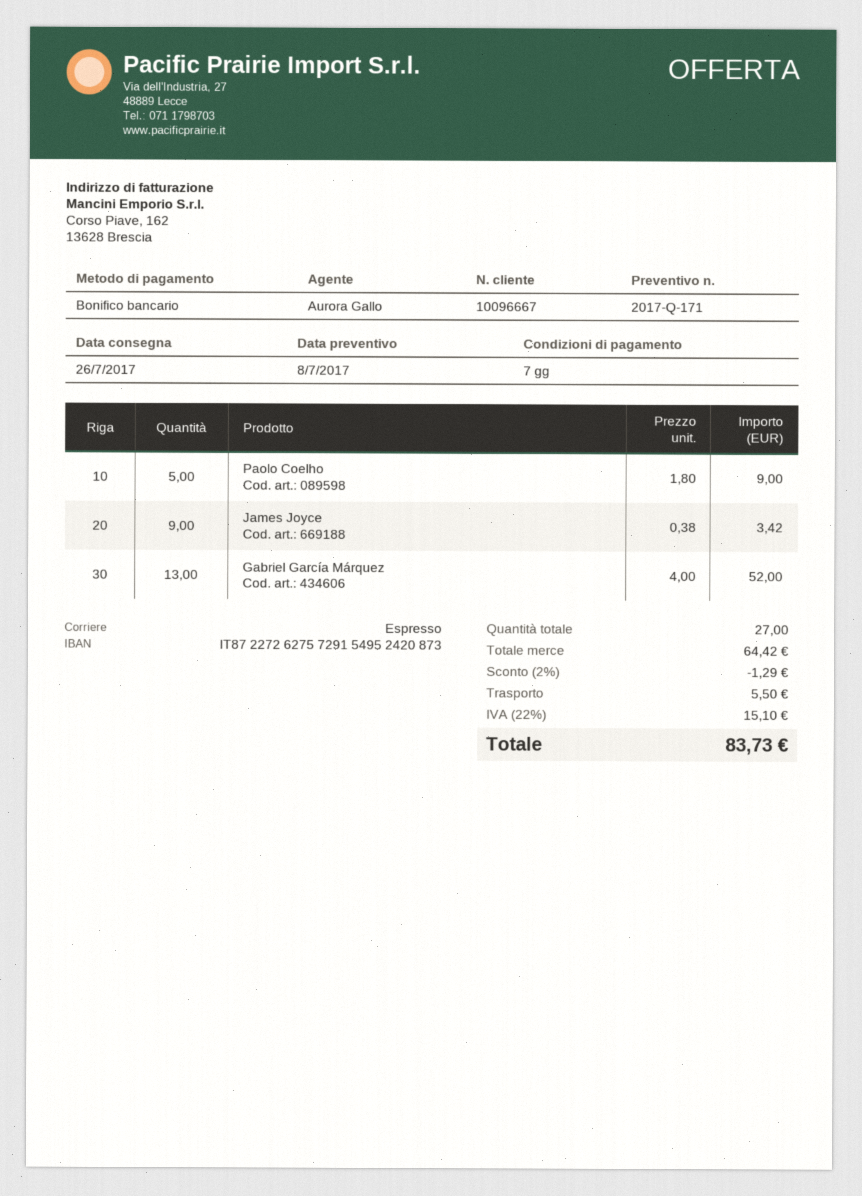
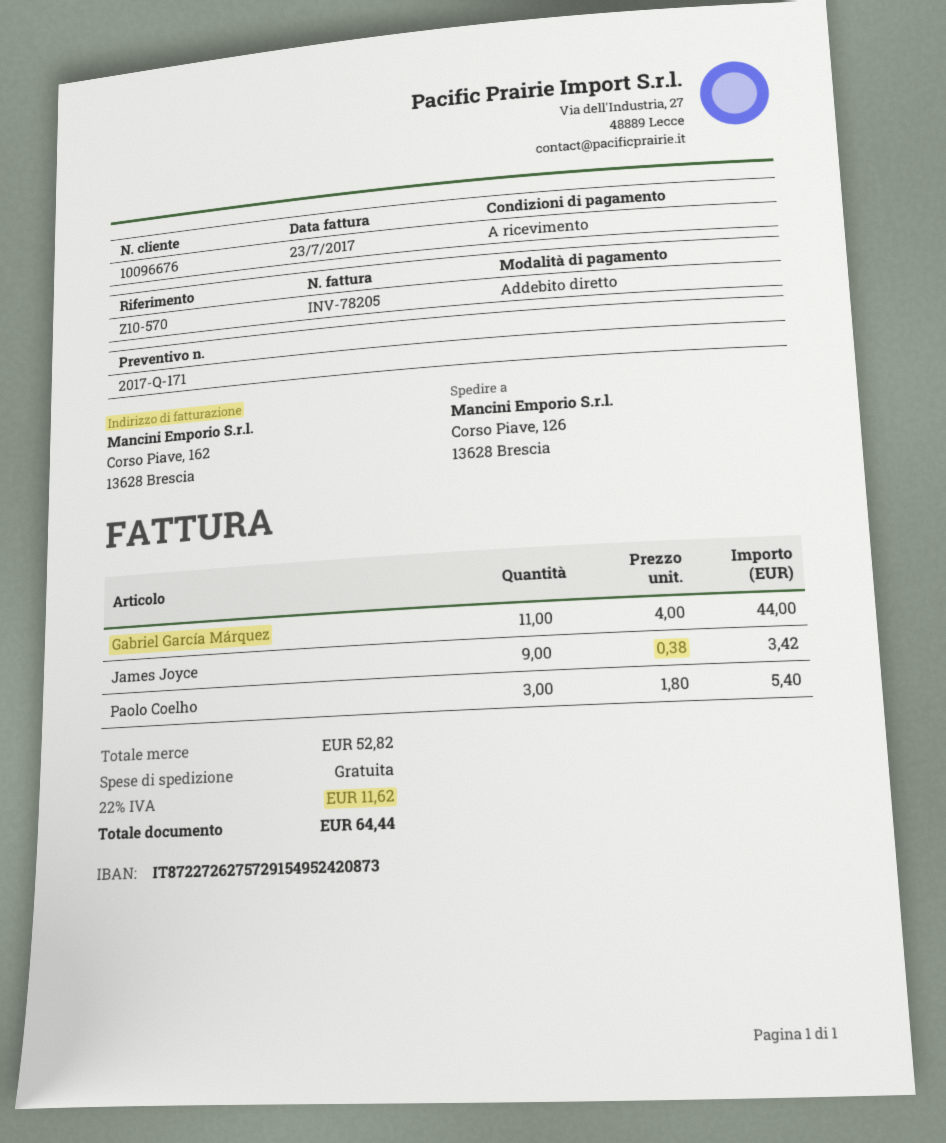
payment terms: 7 days -> on receipt
customer number: 10096667 -> 10096676
payment method: bank transfer -> direct debit
Paolo Coelho: 5 x 1.80 = 9.00 -> 3 x 1.80 = 5.40
Gabriel García Márquez: 13 x 4.00 = 52.00 -> 11 x 4.00 = 44.00
subtotal: 64.42 -> 52.82
discount: 2% = 1.29 -> none
shipping: 5.50 -> 0.00
tax: 22% = 15.10 -> 22% = 11.62
total: 83.73 -> 64.44

